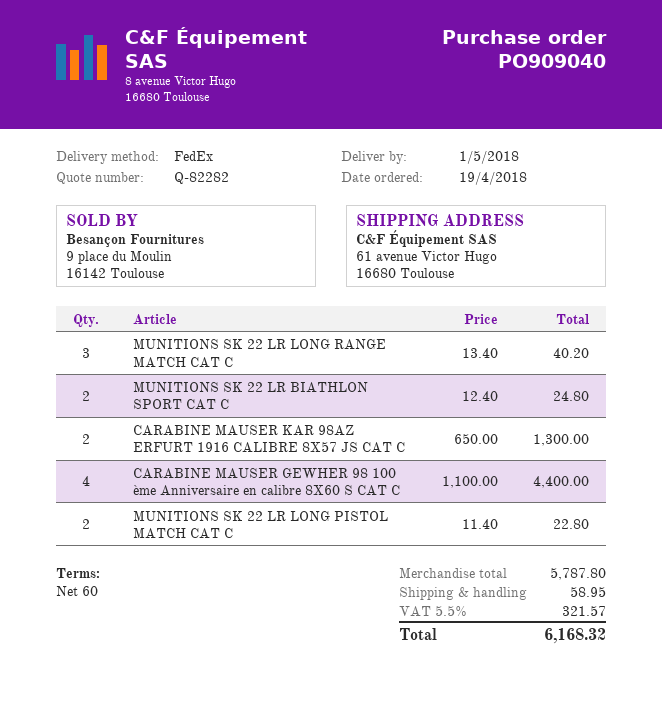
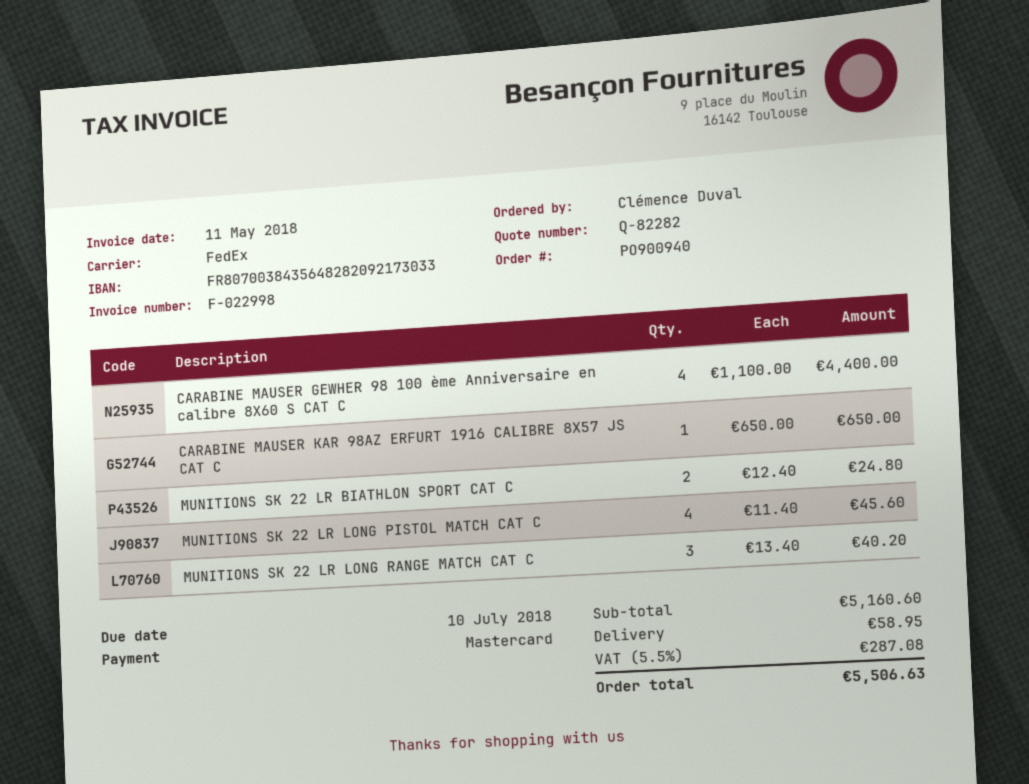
order number: PO909040 -> PO900940
CARABINE MAUSER KAR 98AZ ERFURT 1916 CALIBRE 8X57 JS CAT C: 2 x 650.00 = 1300.00 -> 1 x 650.00 = 650.00
MUNITIONS SK 22 LR LONG PISTOL MATCH CAT C: 2 x 11.40 = 22.80 -> 4 x 11.40 = 45.60
subtotal: 5787.80 -> 5160.60
tax: 5.5% = 321.57 -> 5.5% = 287.08
total: 6168.32 -> 5506.63

